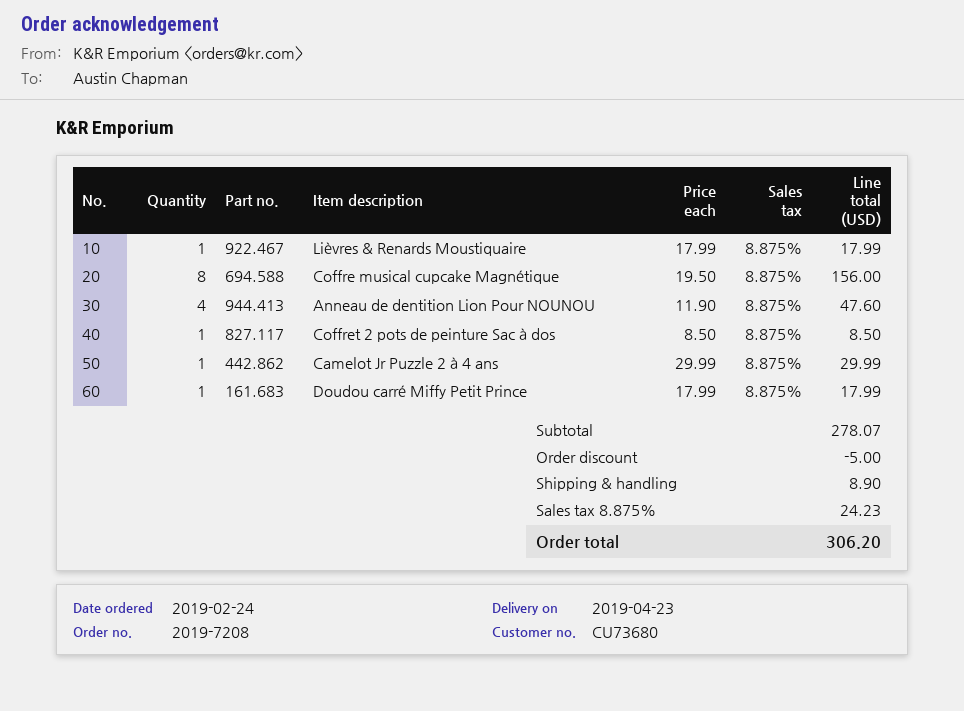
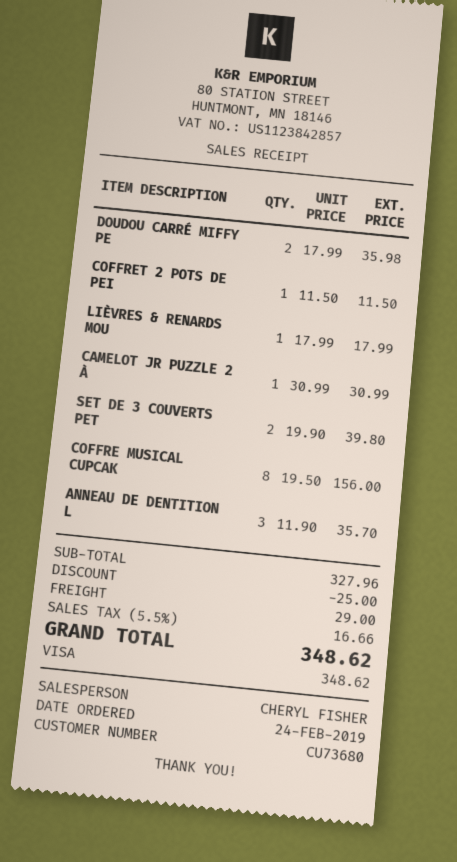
Anneau de dentition Lion Pour NOUNOU: 4 x 11.90 = 47.60 -> 3 x 11.90 = 35.70
Coffret 2 pots de peinture Sac à dos: 1 x 8.50 = 8.50 -> 1 x 11.50 = 11.50
Camelot Jr Puzzle 2 à 4 ans: 1 x 29.99 = 29.99 -> 1 x 30.99 = 30.99
Doudou carré Miffy Petit Prince: 1 x 17.99 = 17.99 -> 2 x 17.99 = 35.98
SET DE 3 COUVERTS PET: none -> 2 x 19.90 = 39.80
subtotal: 278.07 -> 327.96
discount: 5.00 -> 25.00
shipping: 8.90 -> 29.00
tax: 8.875% = 24.23 -> 5.5% = 16.66
total: 306.20 -> 348.62

